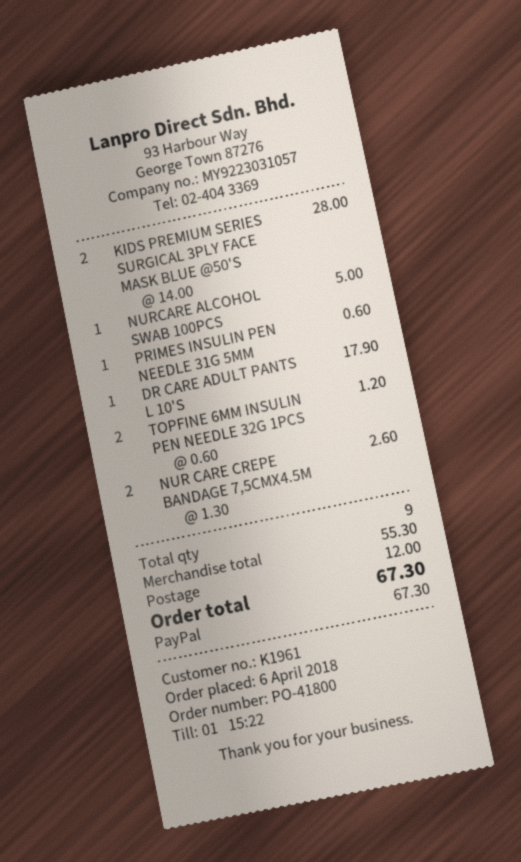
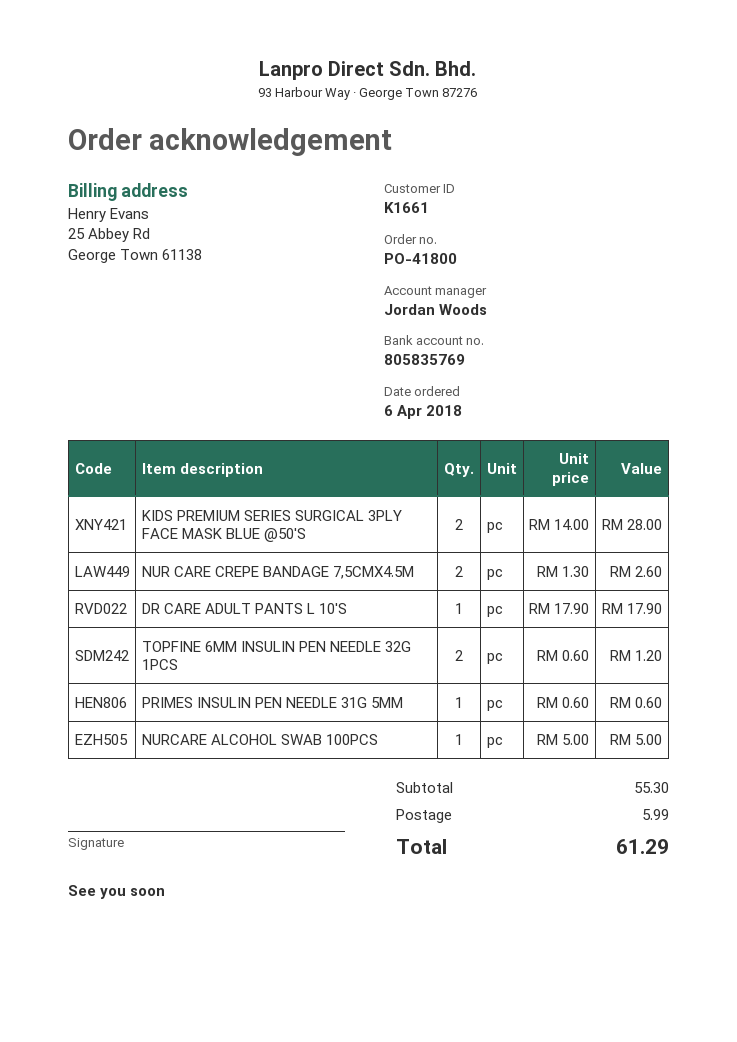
customer number: K1961 -> K1661
shipping: 12.00 -> 5.99
total: 67.30 -> 61.29

